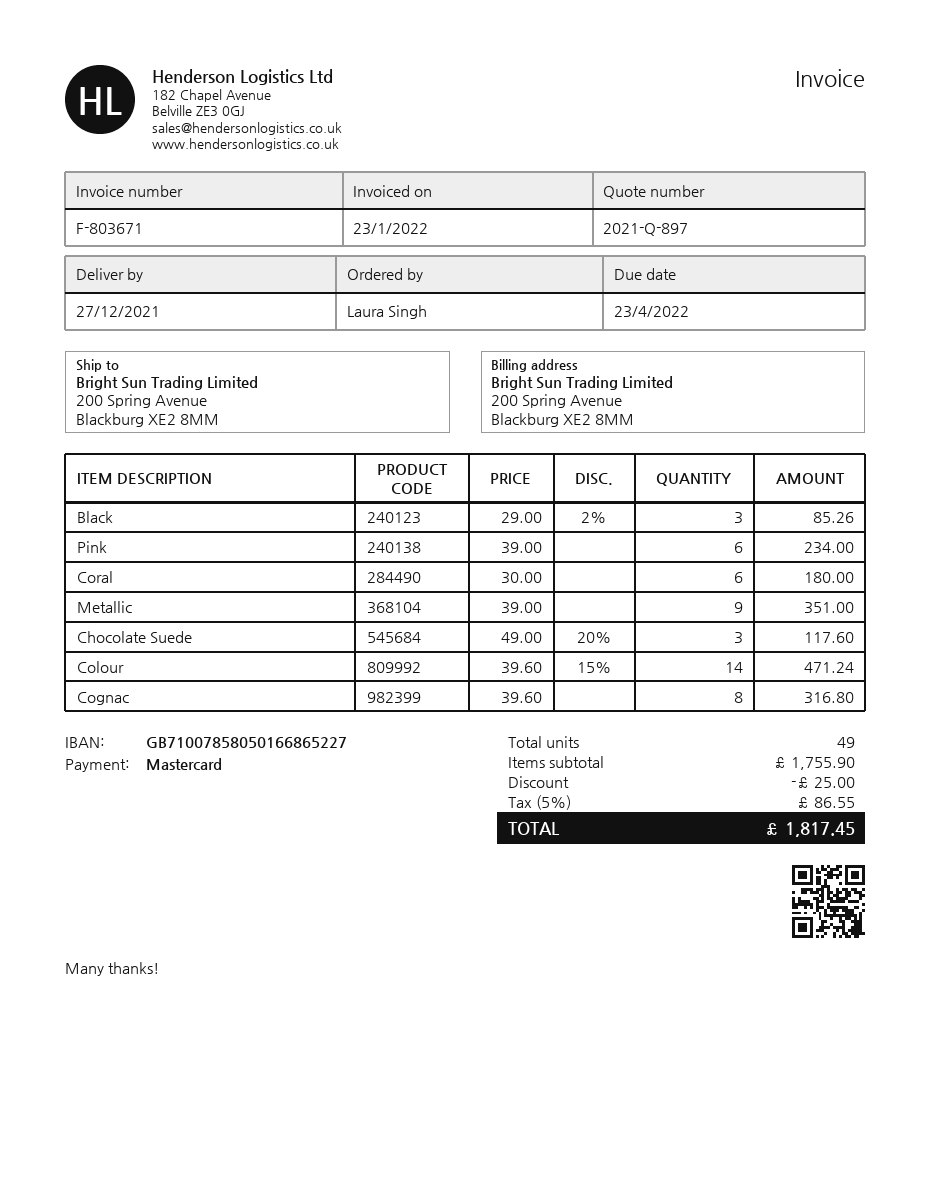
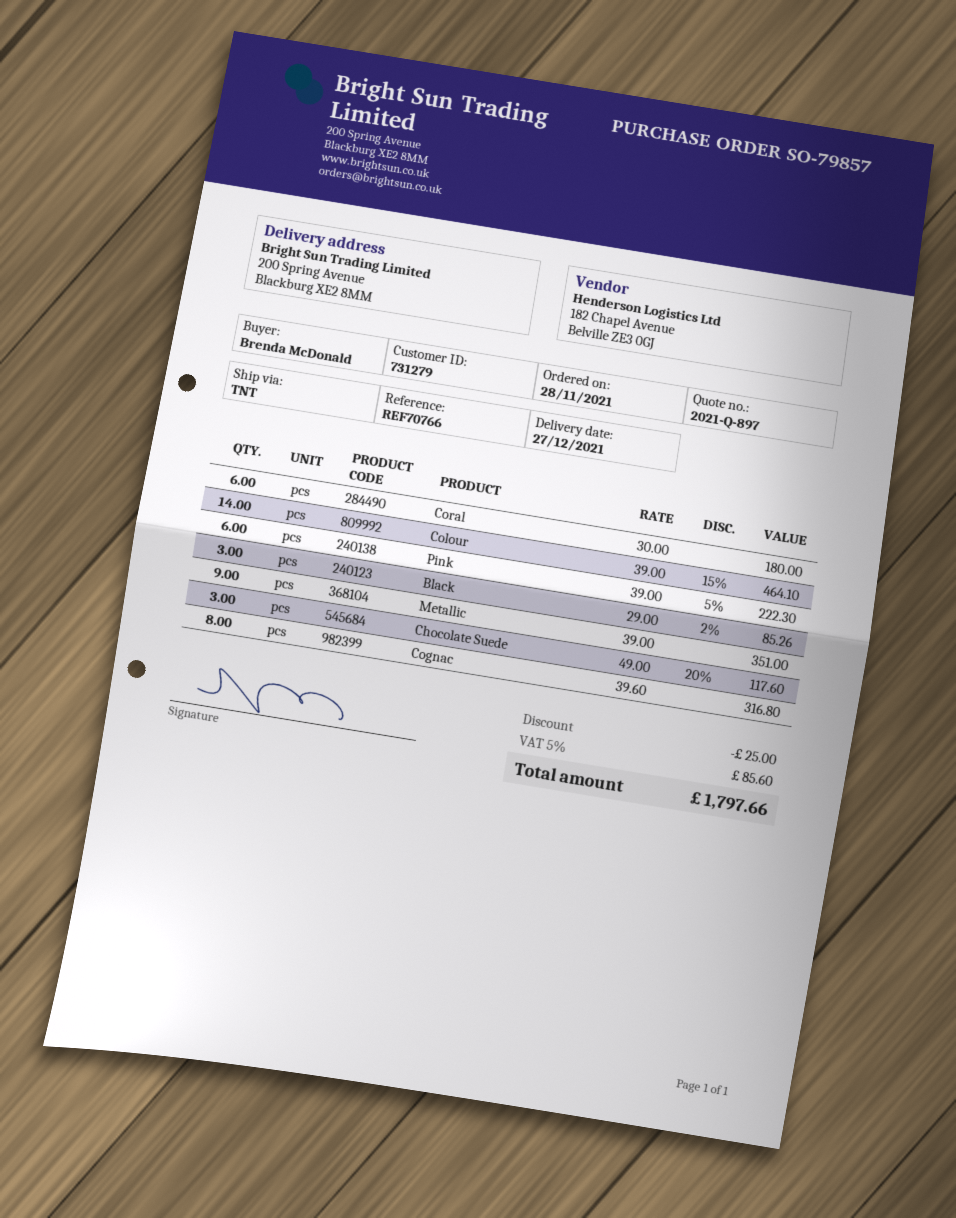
ordered by: Laura Singh -> Brenda McDonald
Pink: 6 x 39.00 = 234.00 -> 6 x 39.00 - 5% = 222.30
Colour: 14 x 39.60 - 15% = 471.24 -> 14 x 39.00 - 15% = 464.10
tax: 5% = 86.55 -> 5% = 85.60
total: 1817.45 -> 1797.66

